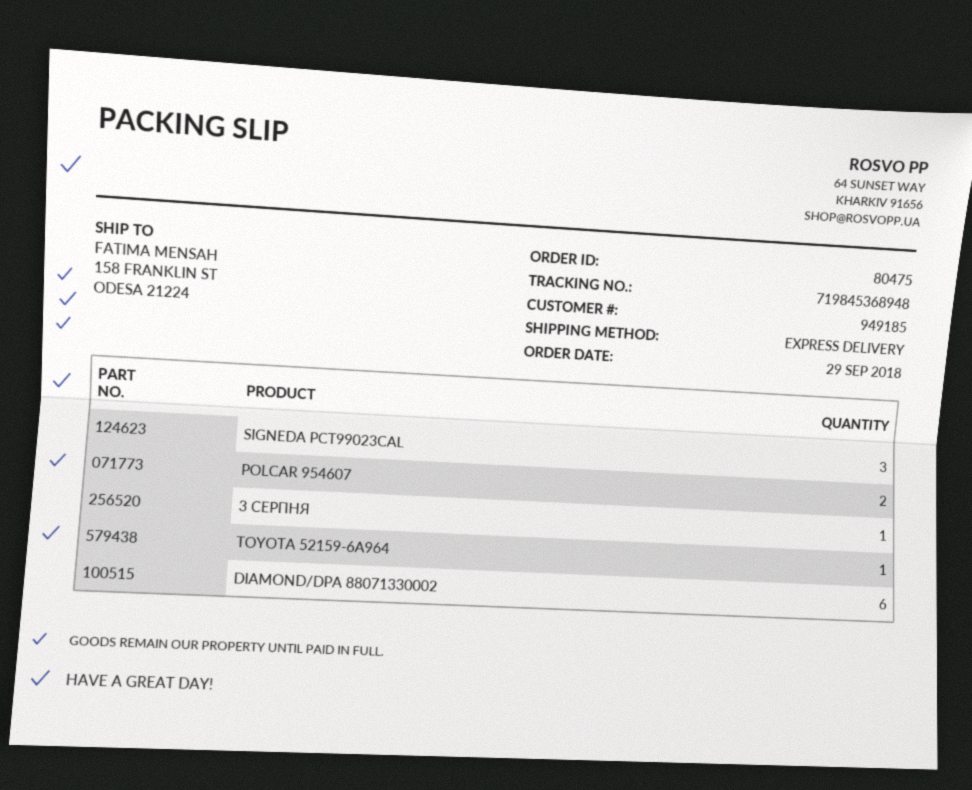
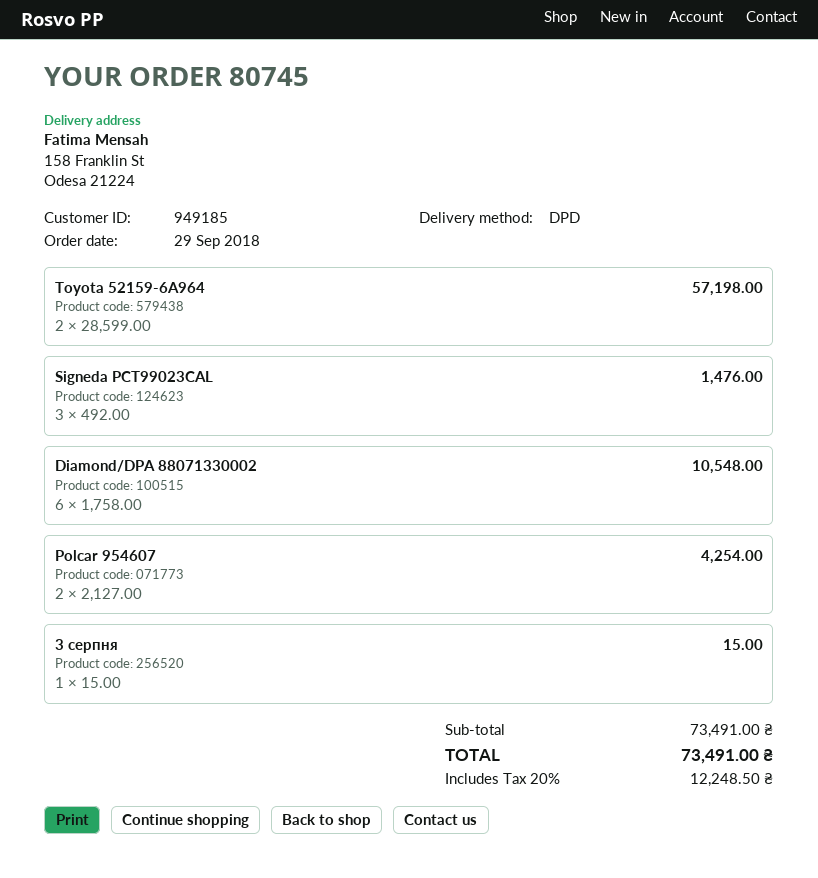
order number: 80475 -> 80745
shipping method: express -> DPD
TOYOTA 52159-6A964: 1 -> 2

